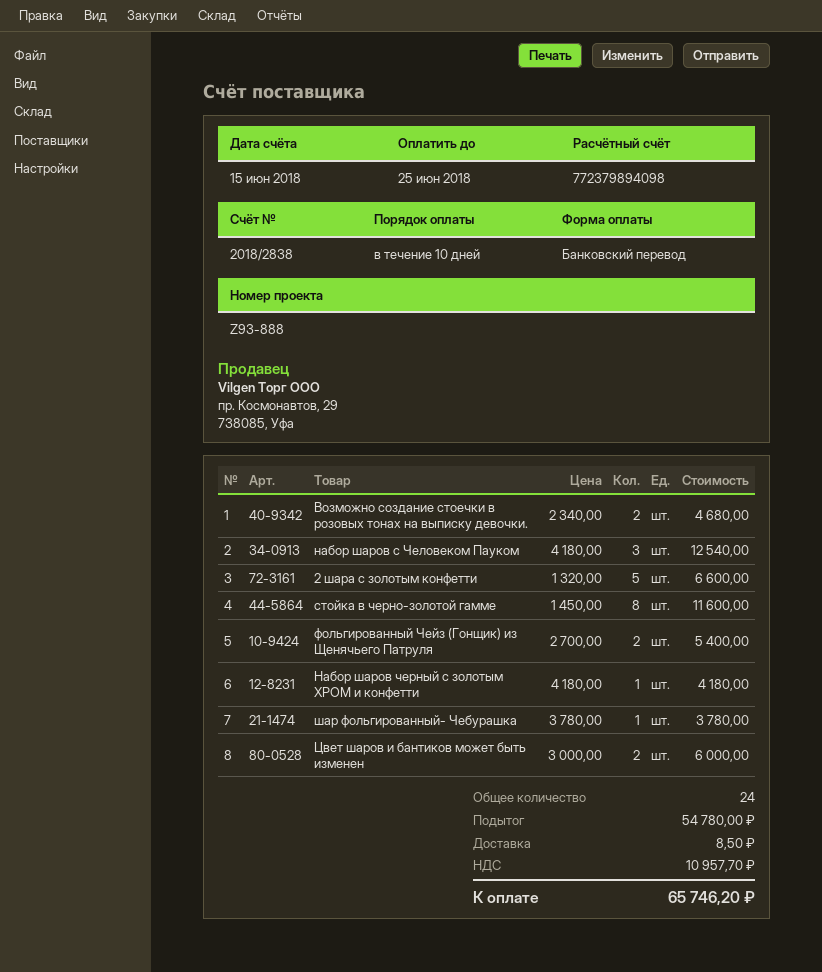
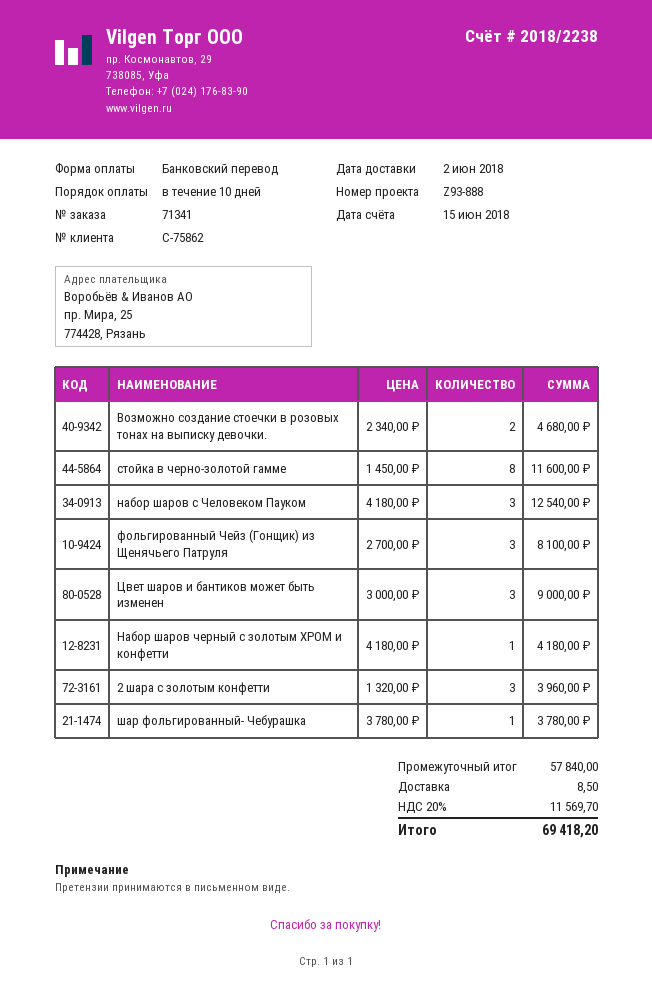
invoice number: 2018/2838 -> 2018/2238
2 шара с золотым конфетти: 5 x 1320.00 = 6600.00 -> 3 x 1320.00 = 3960.00
фольгированный Чейз (Гонщик) из Щенячьего Патруля: 2 x 2700.00 = 5400.00 -> 3 x 2700.00 = 8100.00
Цвет шаров и бантиков может быть изменен: 2 x 3000.00 = 6000.00 -> 3 x 3000.00 = 9000.00
subtotal: 54780.00 -> 57840.00
tax: 10957.70 -> 11569.70
total: 65746.20 -> 69418.20

